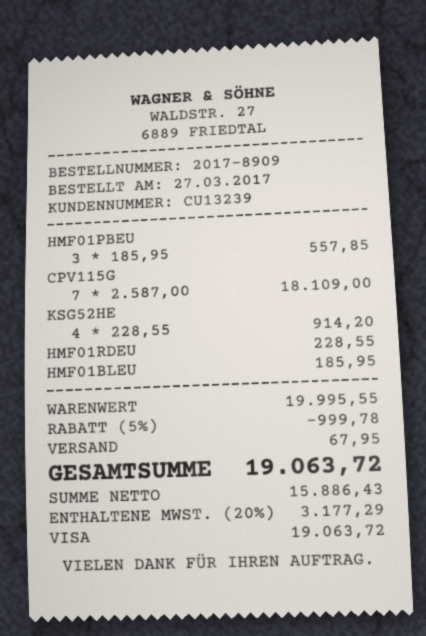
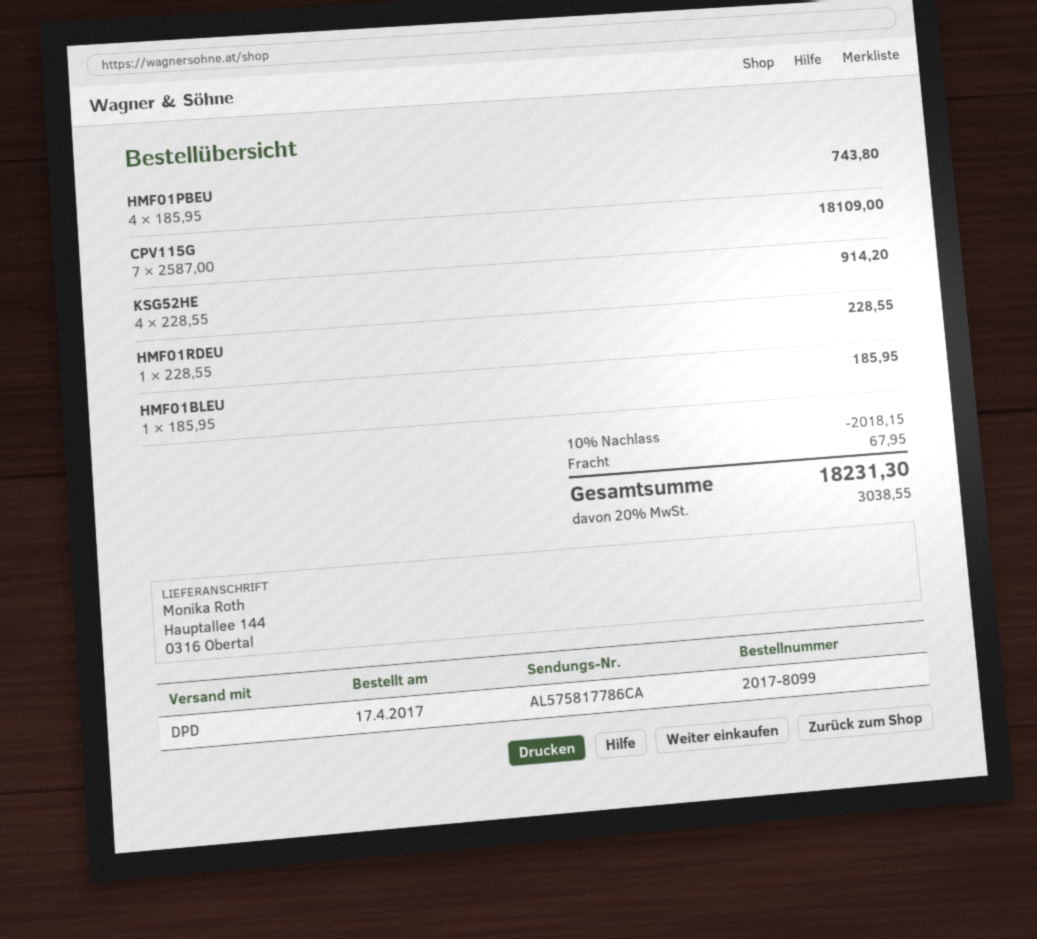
order number: 2017-8909 -> 2017-8099
order date: 2017-03-27 -> 2017-04-17
HMF01PBEU: 3 x 185.95 = 557.85 -> 4 x 185.95 = 743.80
discount: 5% = 999.78 -> 10% = 2018.15
tax: 20% = 3177.29 -> 20% = 3038.55
total: 19063.72 -> 18231.30

